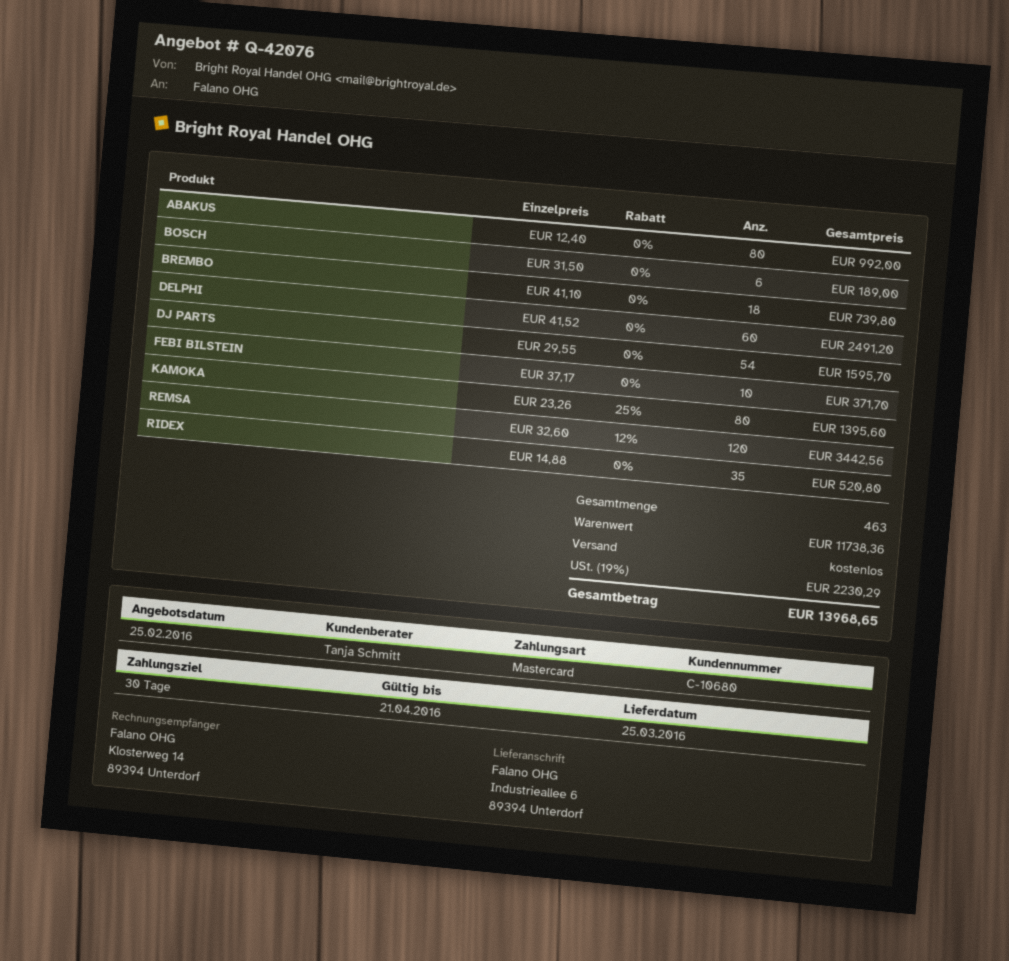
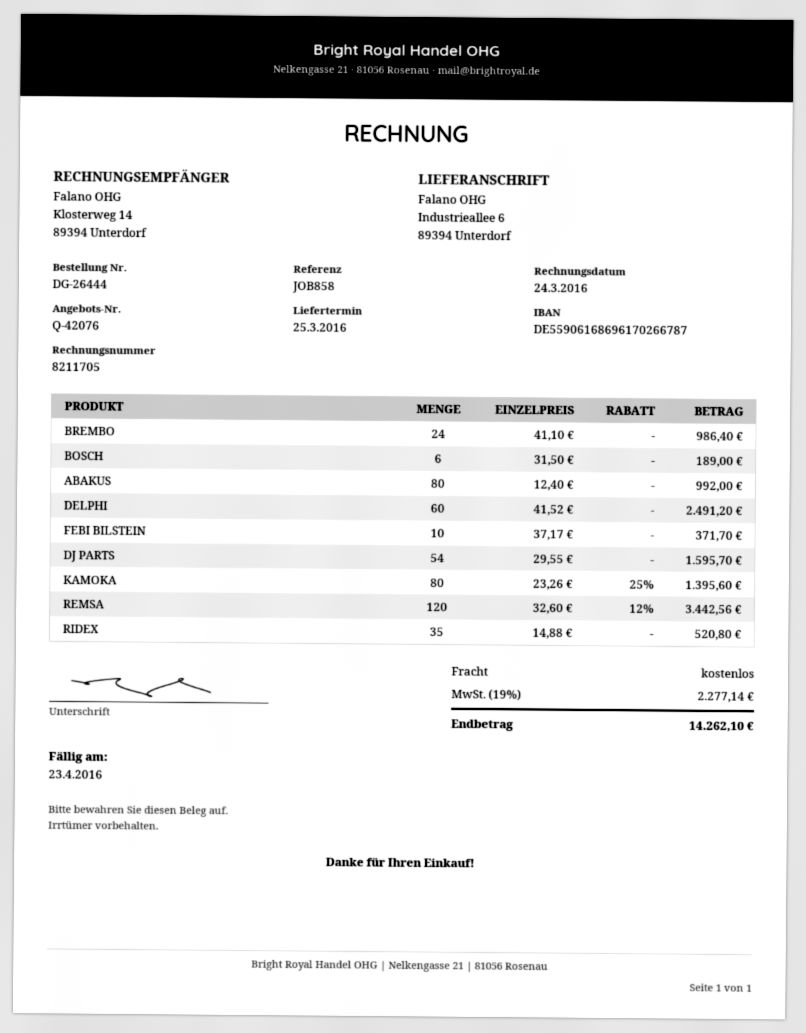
BREMBO: 18 x 41.10 = 739.80 -> 24 x 41.10 = 986.40
tax: 19% = 2230.29 -> 19% = 2277.14
total: 13968.65 -> 14262.10

